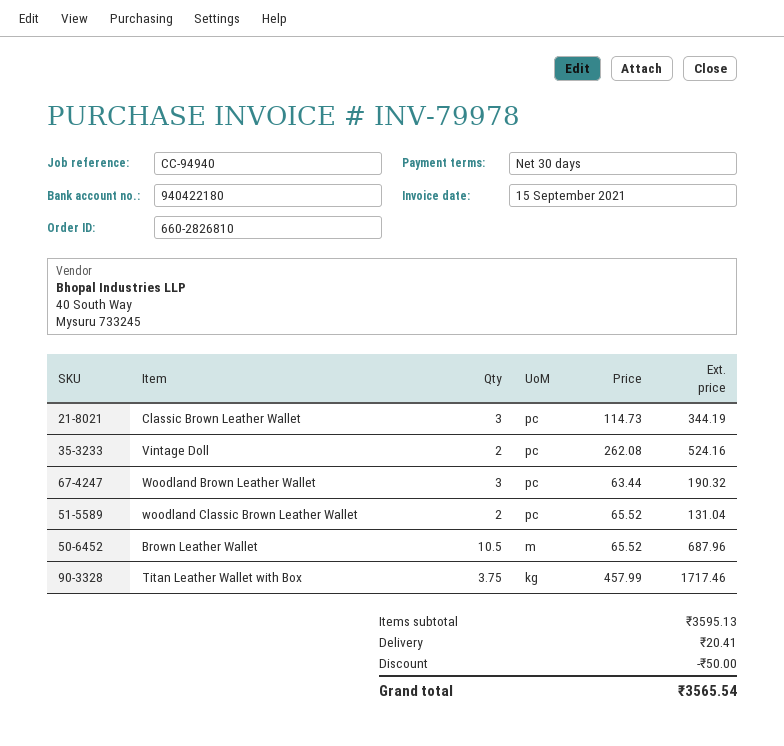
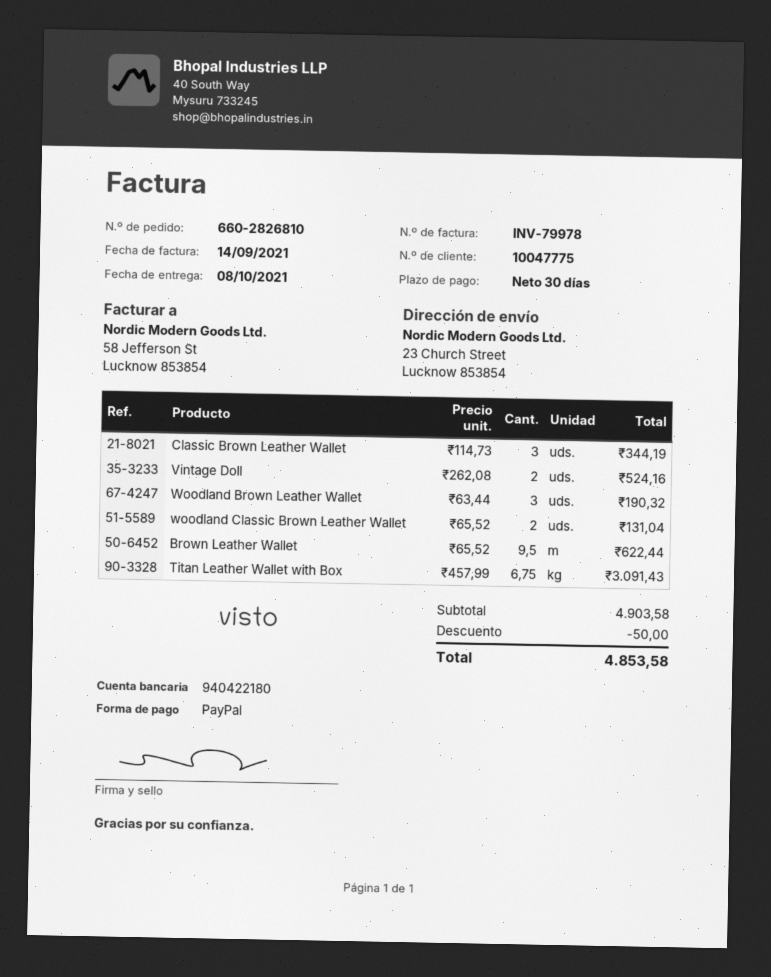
invoice date: 2021-09-15 -> 2021-09-14
Brown Leather Wallet: 10.5 x 65.52 = 687.96 -> 9.5 x 65.52 = 622.44
Titan Leather Wallet with Box: 3.75 x 457.99 = 1717.46 -> 6.75 x 457.99 = 3091.43
subtotal: 3595.13 -> 4903.58
shipping: 20.41 -> none
total: 3565.54 -> 4853.58

